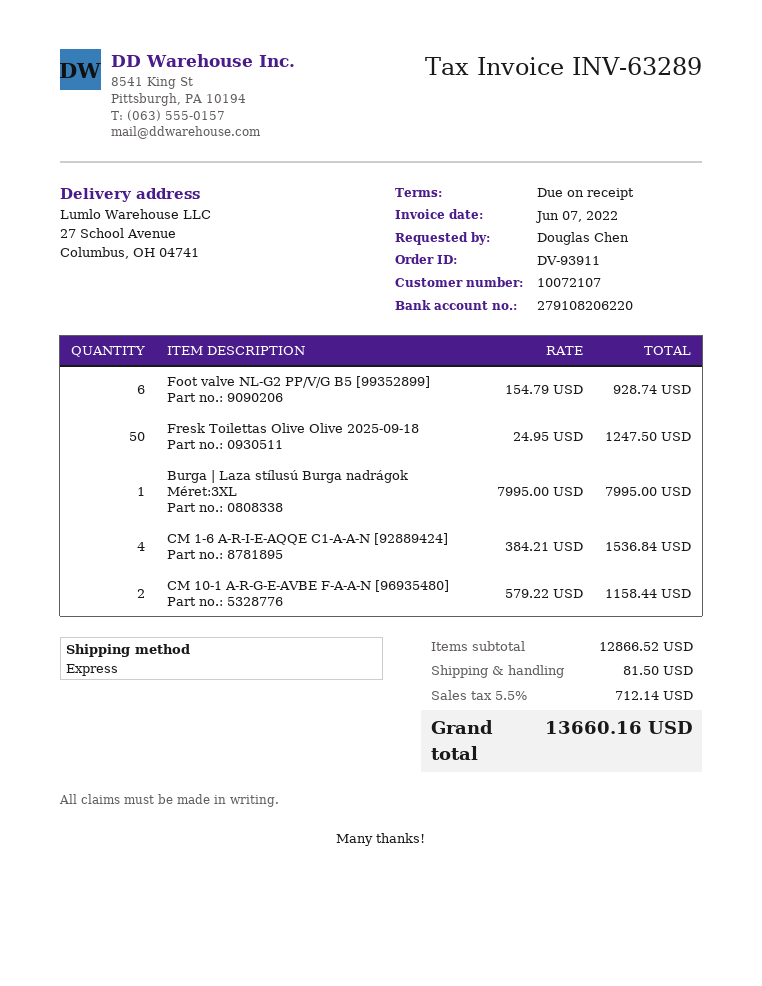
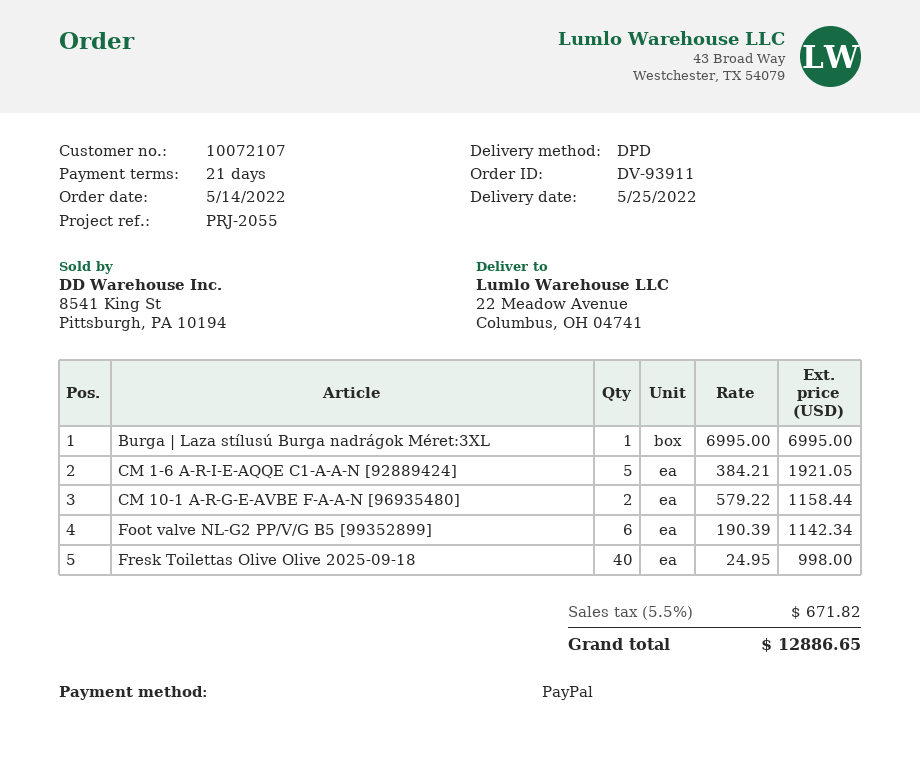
payment terms: on receipt -> 21 days
shipping method: express -> DPD
ship to: 27 School Avenue, Columbus, OH 04741 -> 22 Meadow Avenue, Columbus, OH 04741
Foot valve NL-G2 PP/V/G B5 [99352899]: 6 x 154.79 = 928.74 -> 6 x 190.39 = 1142.34
Fresk Toilettas Olive Olive 2025-09-18: 50 x 24.95 = 1247.50 -> 40 x 24.95 = 998.00
Burga | Laza stílusú Burga nadrágok Méret:3XL: 1 x 7995.00 = 7995.00 -> 1 x 6995.00 = 6995.00
CM 1-6 A-R-I-E-AQQE C1-A-A-N [92889424]: 4 x 384.21 = 1536.84 -> 5 x 384.21 = 1921.05
shipping: 81.50 -> none
tax: 5.5% = 712.14 -> 5.5% = 671.82
total: 13660.16 -> 12886.65

